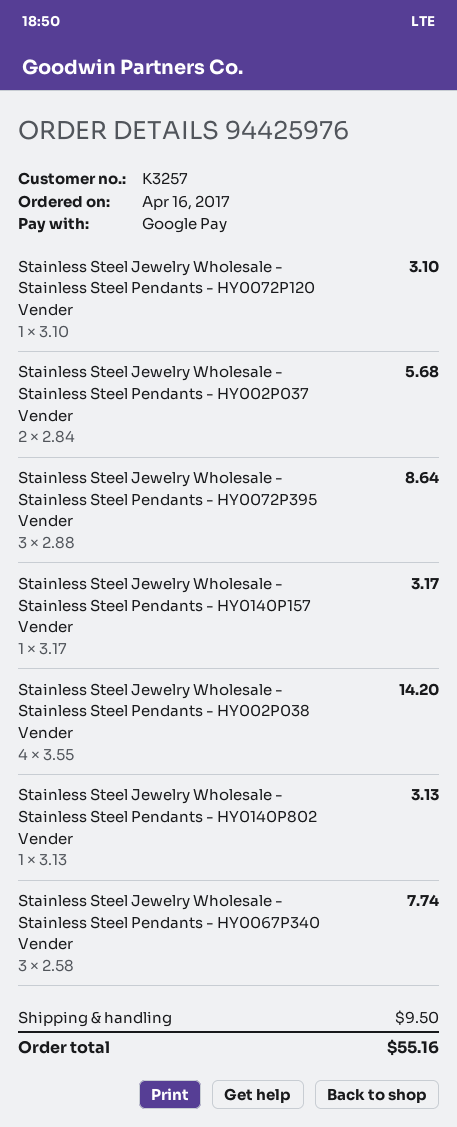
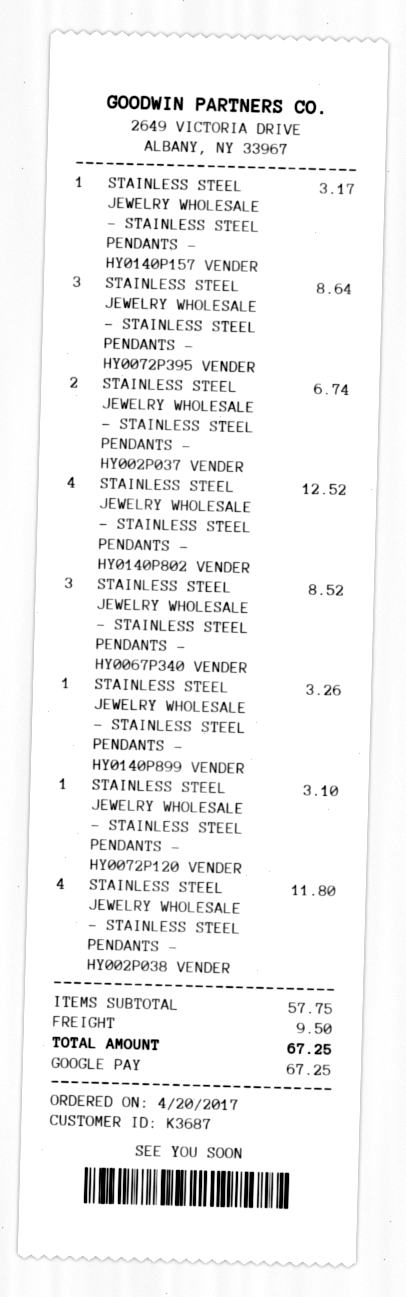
order date: 2017-04-16 -> 2017-04-20
customer number: K3257 -> K3687
Stainless Steel Jewelry Wholesale - Stainless Steel Pendants - HY002P037 Vender: 2 for 5.68 -> 2 for 6.74
Stainless Steel Jewelry Wholesale - Stainless Steel Pendants - HY002P038 Vender: 4 for 14.20 -> 4 for 11.80
Stainless Steel Jewelry Wholesale - Stainless Steel Pendants - HY0140P802 Vender: 1 for 3.13 -> 4 for 12.52
Stainless Steel Jewelry Wholesale - Stainless Steel Pendants - HY0067P340 Vender: 3 for 7.74 -> 3 for 8.52
STAINLESS STEEL JEWELRY WHOLESALE - STAINLESS STEEL PENDANTS - HY0140P899 VENDER: none -> 1 for 3.26
total: 55.16 -> 67.25

